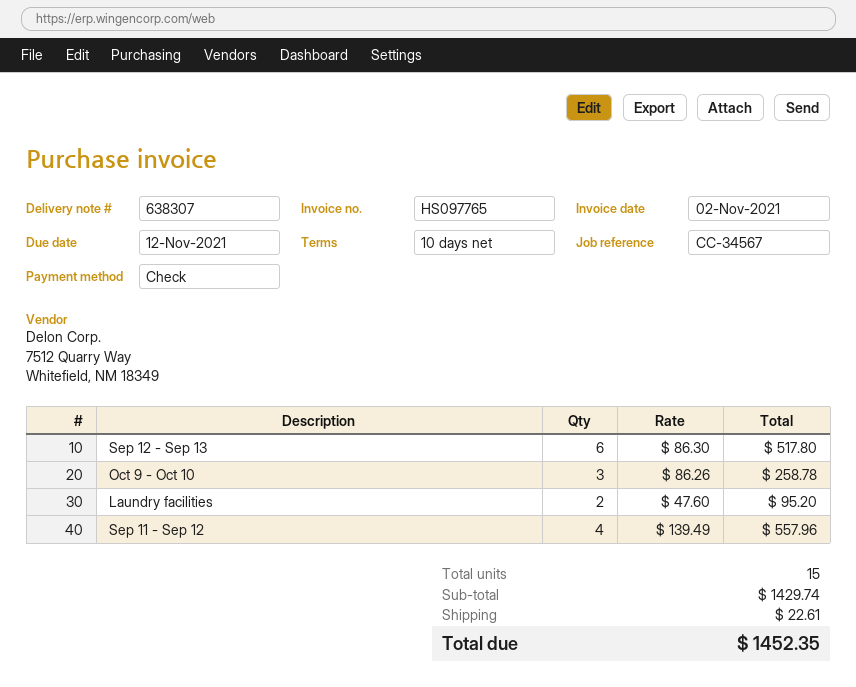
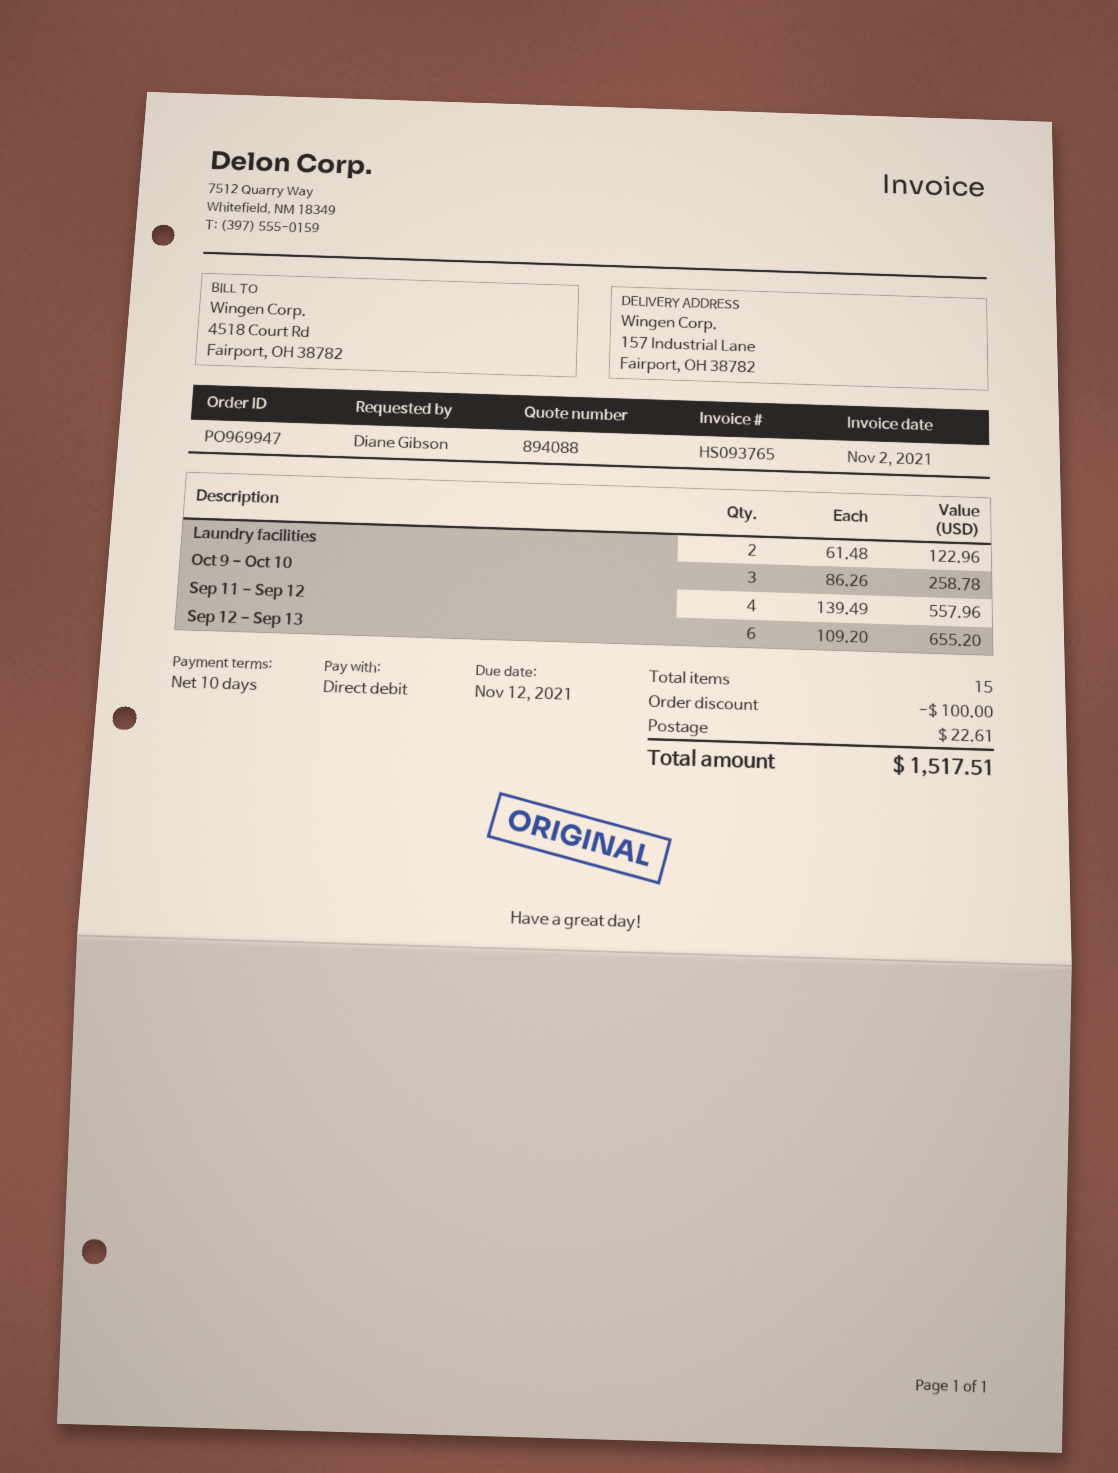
invoice number: HS097765 -> HS093765
payment method: cheque -> direct debit
Sep 12 - Sep 13: 6 x 86.30 = 517.80 -> 6 x 109.20 = 655.20
Laundry facilities: 2 x 47.60 = 95.20 -> 2 x 61.48 = 122.96
discount: none -> 100.00
total: 1452.35 -> 1517.51

